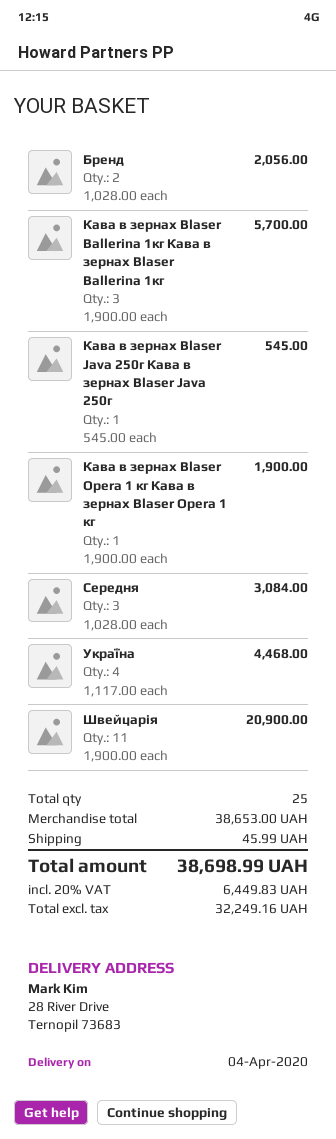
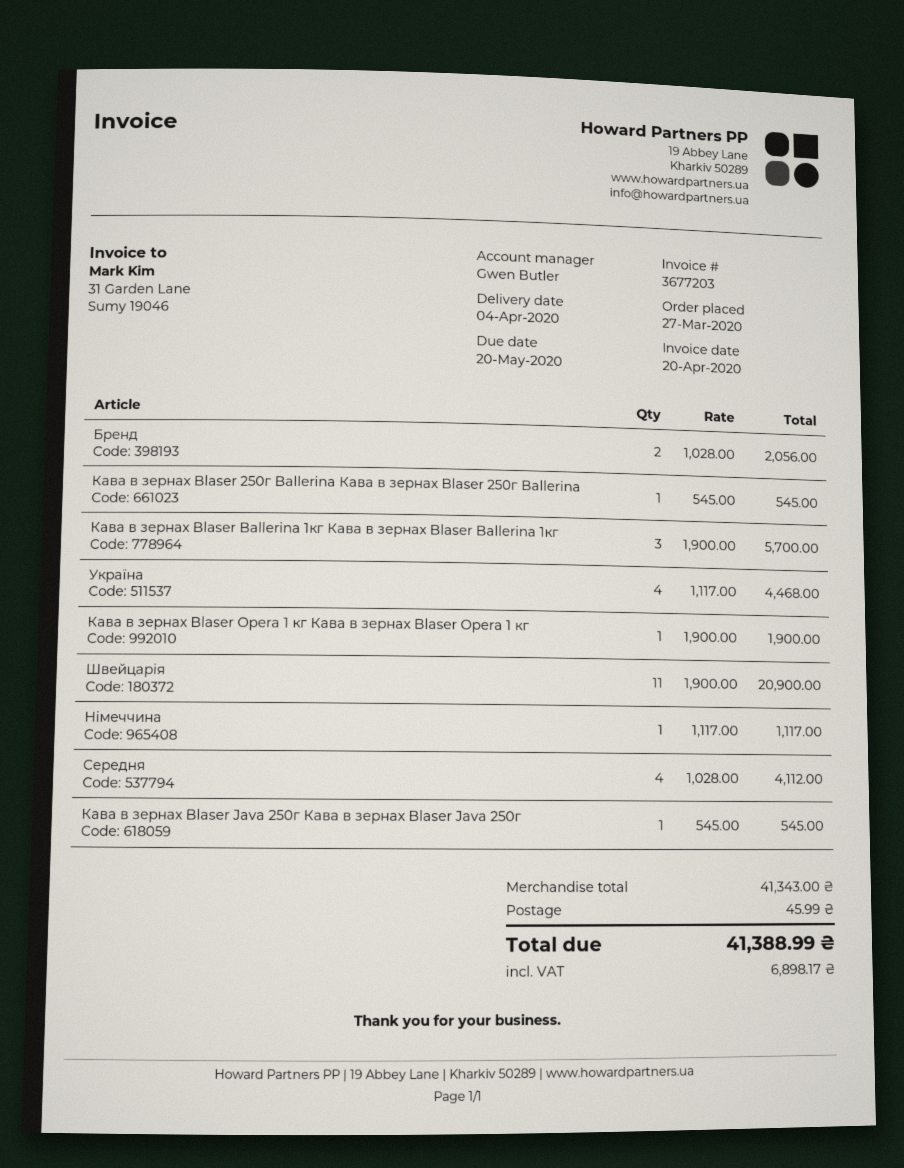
Середня: 3 x 1028.00 = 3084.00 -> 4 x 1028.00 = 4112.00
Кава в зернах Blaser 250г Ballerina Кава в зернах Blaser 250г Ballerina: none -> 1 x 545.00 = 545.00
Німеччина: none -> 1 x 1117.00 = 1117.00
subtotal: 38653.00 -> 41343.00
tax: 6449.83 -> 6898.17
total: 38698.99 -> 41388.99

